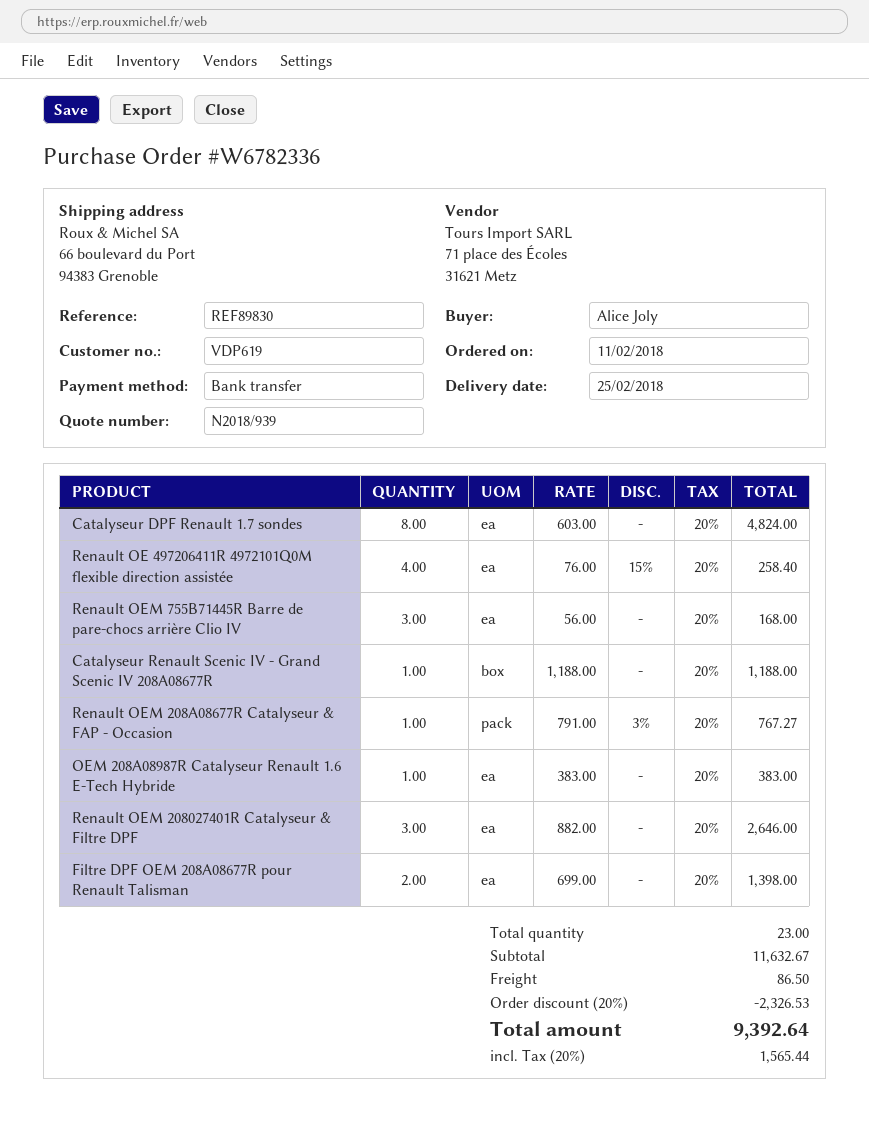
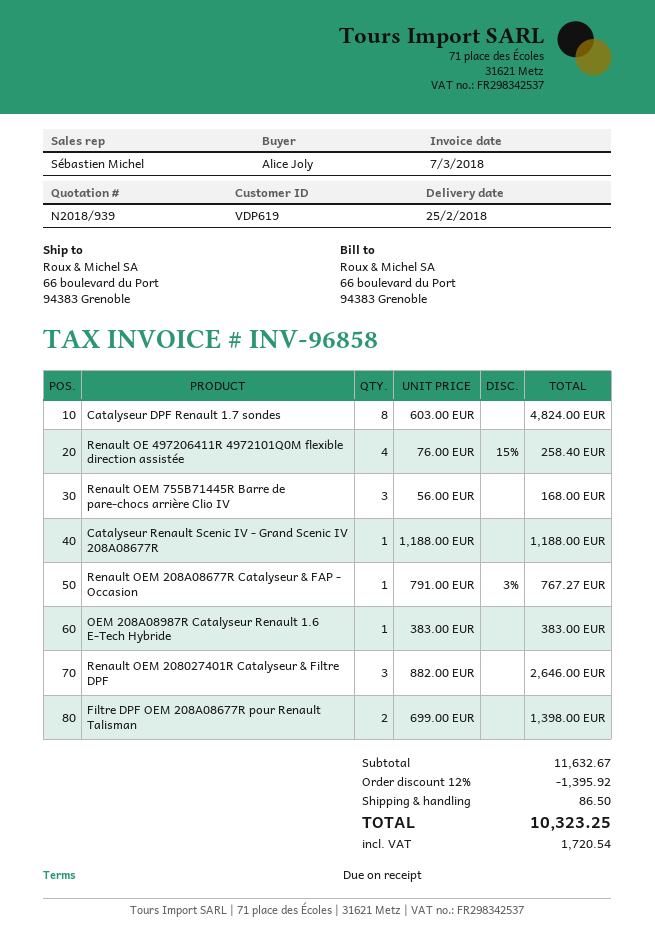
discount: 20% = 2326.53 -> 12% = 1395.92
tax: 1565.44 -> 1720.54
total: 9392.64 -> 10323.25

